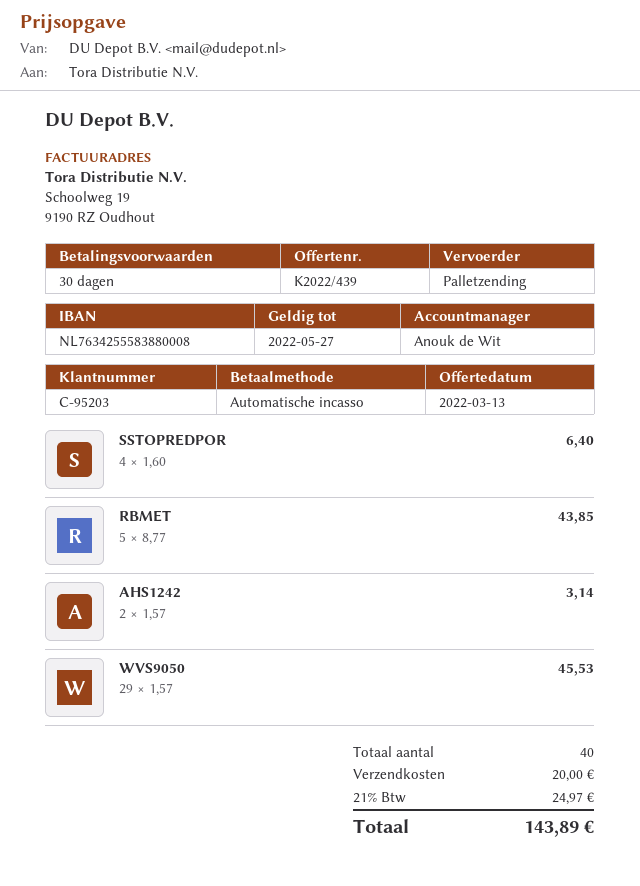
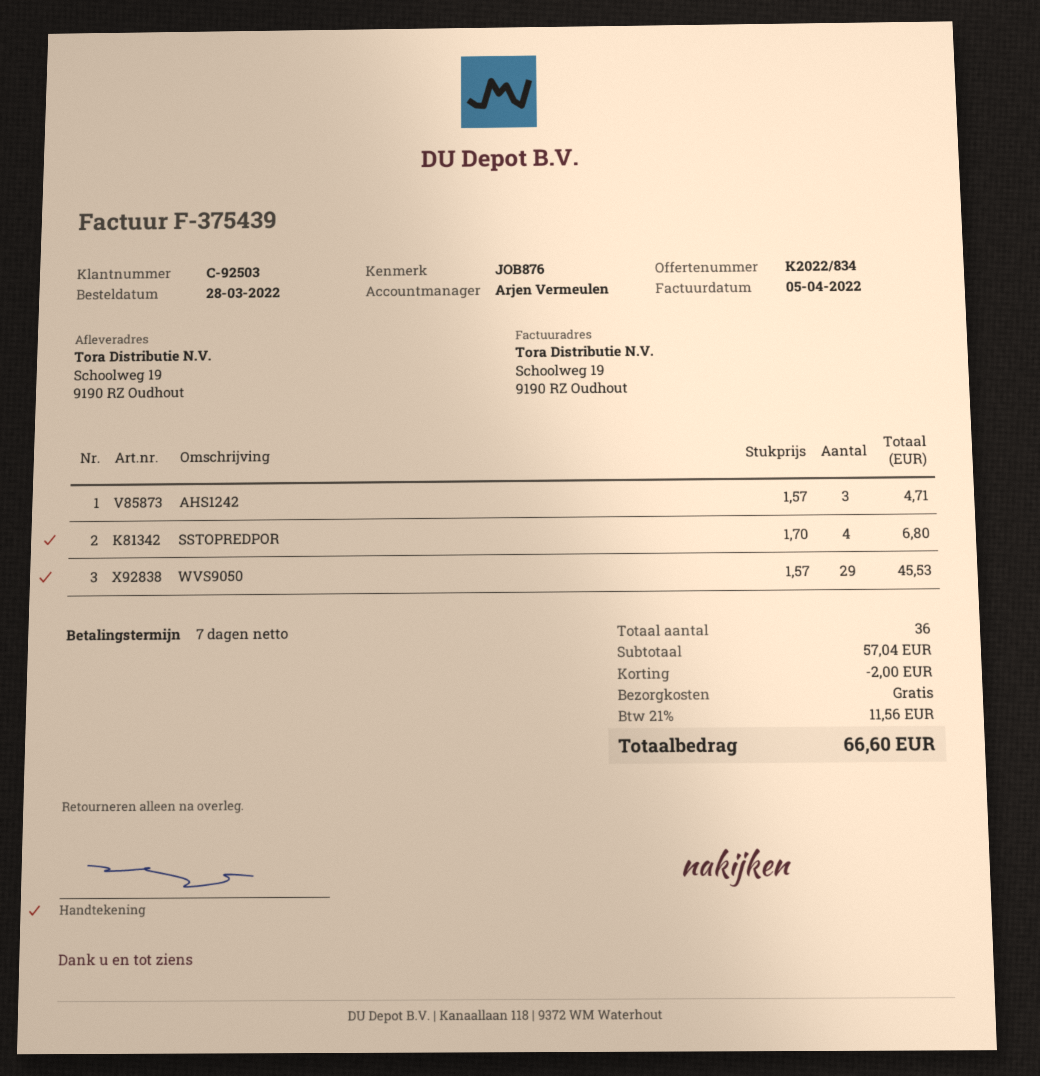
quote number: K2022/439 -> K2022/834
payment terms: 30 days -> 7 days
customer number: C-95203 -> C-92503
sales rep: Anouk de Wit -> Arjen Vermeulen
SSTOPREDPOR: 4 x 1.60 = 6.40 -> 4 x 1.70 = 6.80
RBMET: 5 x 8.77 = 43.85 -> none
AHS1242: 2 x 1.57 = 3.14 -> 3 x 1.57 = 4.71
total quantity: 40 -> 36
discount: none -> 2.00
shipping: 20.00 -> 0.00
tax: 21% = 24.97 -> 21% = 11.56
total: 143.89 -> 66.60

